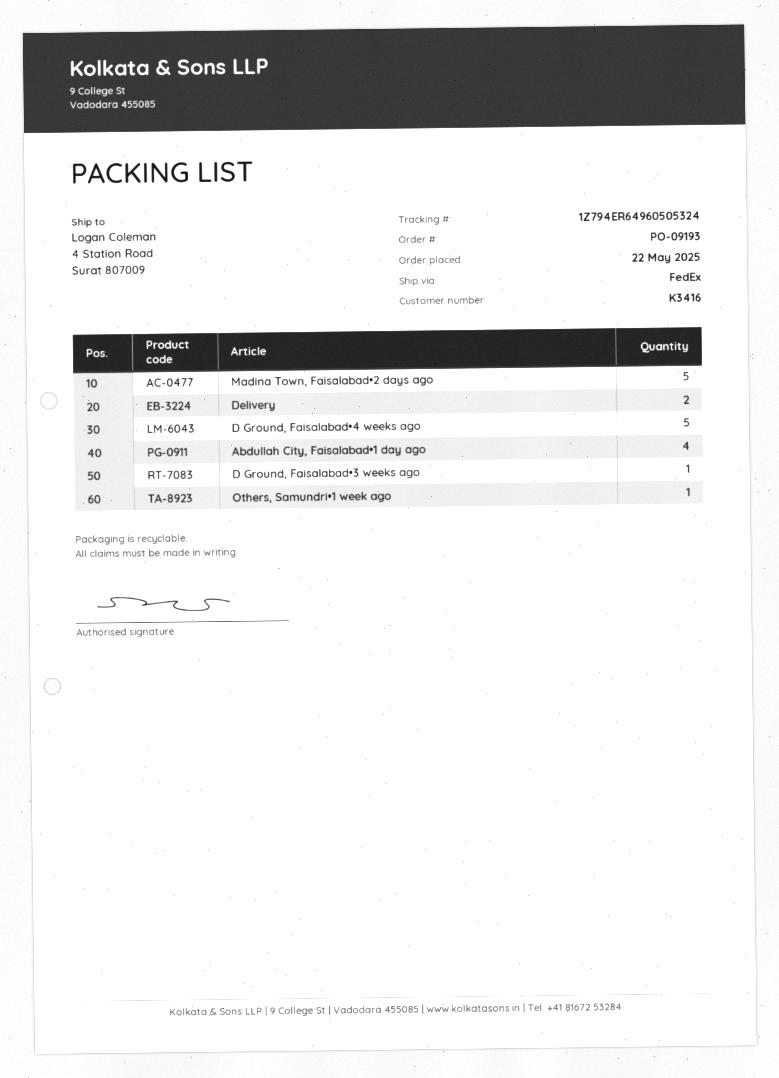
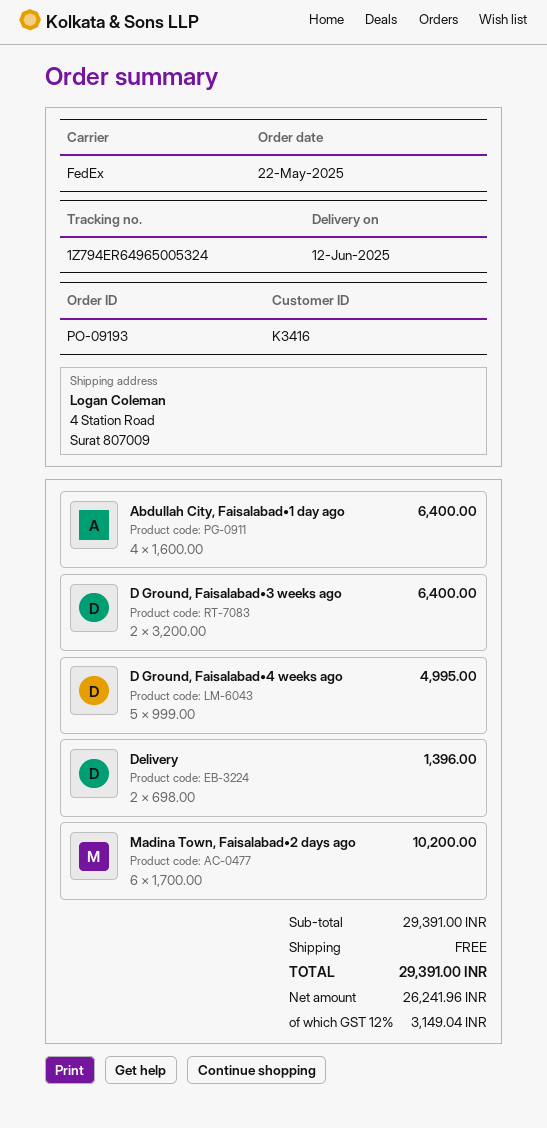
tracking number: 1Z794ER64960505324 -> 1Z794ER64965005324
Madina Town, Faisalabad•2 days ago: 5 -> 6
D Ground, Faisalabad•3 weeks ago: 1 -> 2
Others, Samundri•1 week ago: 1 -> none

